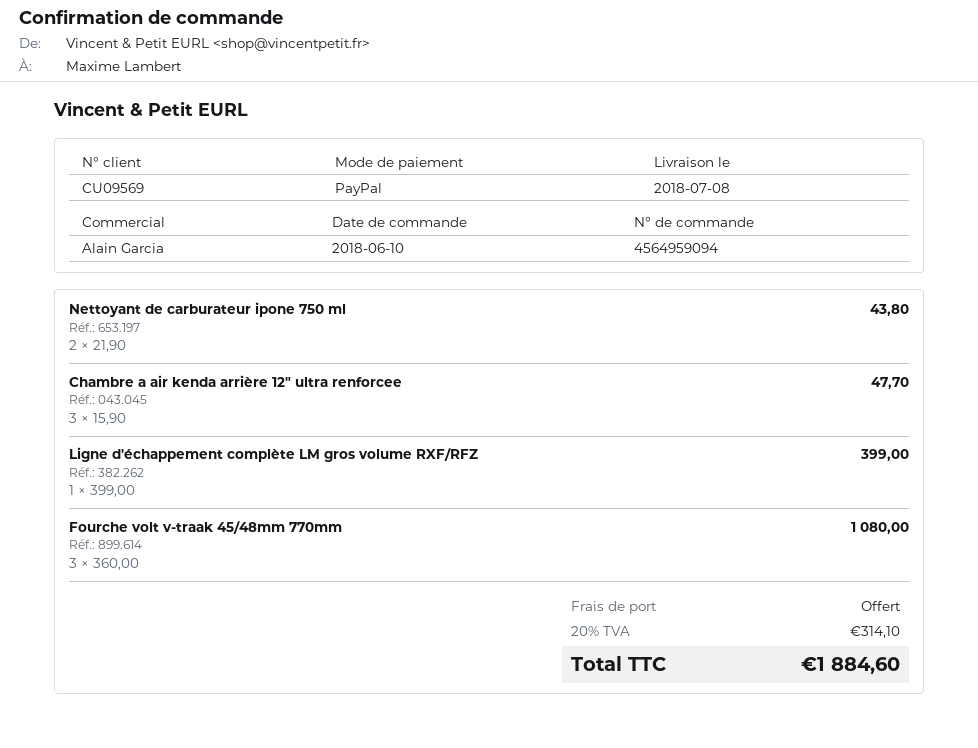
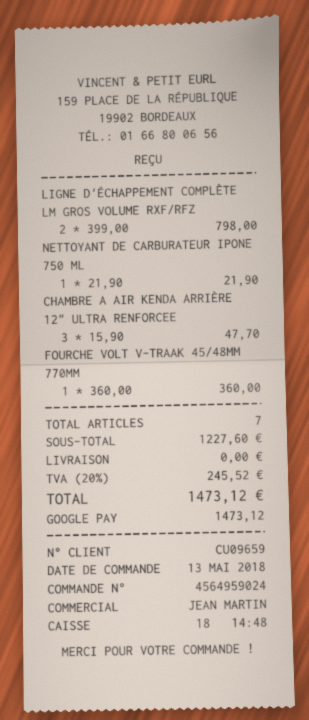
order number: 4564959094 -> 4564959024
order date: 2018-06-10 -> 2018-05-13
customer number: CU09569 -> CU09659
sales rep: Alain Garcia -> JEAN MARTIN
payment method: PayPal -> Google Pay
Nettoyant de carburateur ipone 750 ml: 2 x 21.90 = 43.80 -> 1 x 21.90 = 21.90
Ligne d'échappement complète LM gros volume RXF/RFZ: 1 x 399.00 = 399.00 -> 2 x 399.00 = 798.00
Fourche volt v-traak 45/48mm 770mm: 3 x 360.00 = 1080.00 -> 1 x 360.00 = 360.00
tax: 20% = 314.10 -> 20% = 245.52
total: 1884.60 -> 1473.12

